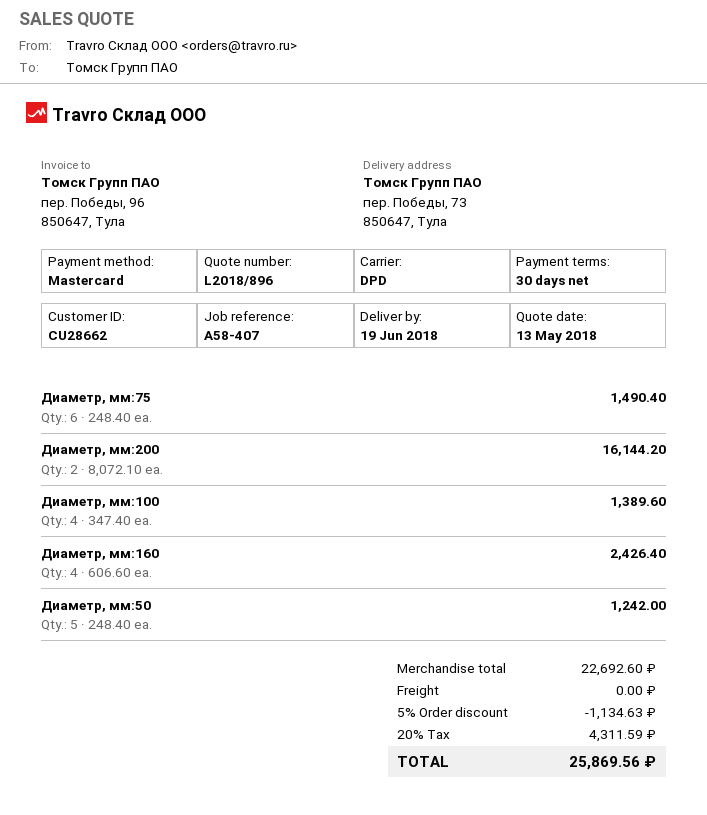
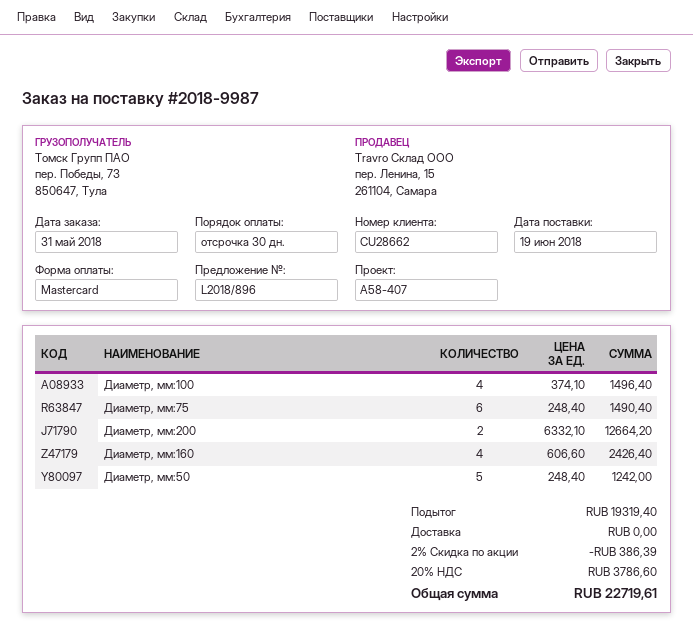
Диаметр, мм:200: 2 x 8072.10 = 16144.20 -> 2 x 6332.10 = 12664.20
Диаметр, мм:100: 4 x 347.40 = 1389.60 -> 4 x 374.10 = 1496.40
subtotal: 22692.60 -> 19319.40
discount: 5% = 1134.63 -> 2% = 386.39
tax: 20% = 4311.59 -> 20% = 3786.60
total: 25869.56 -> 22719.61

